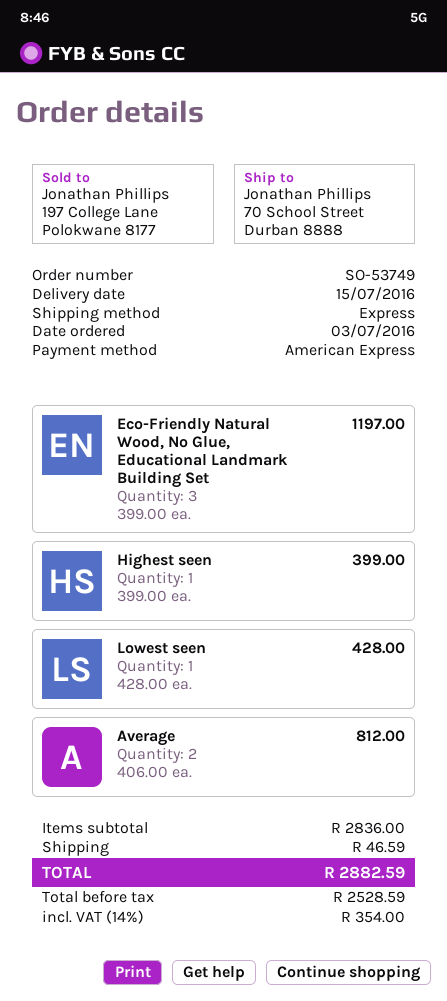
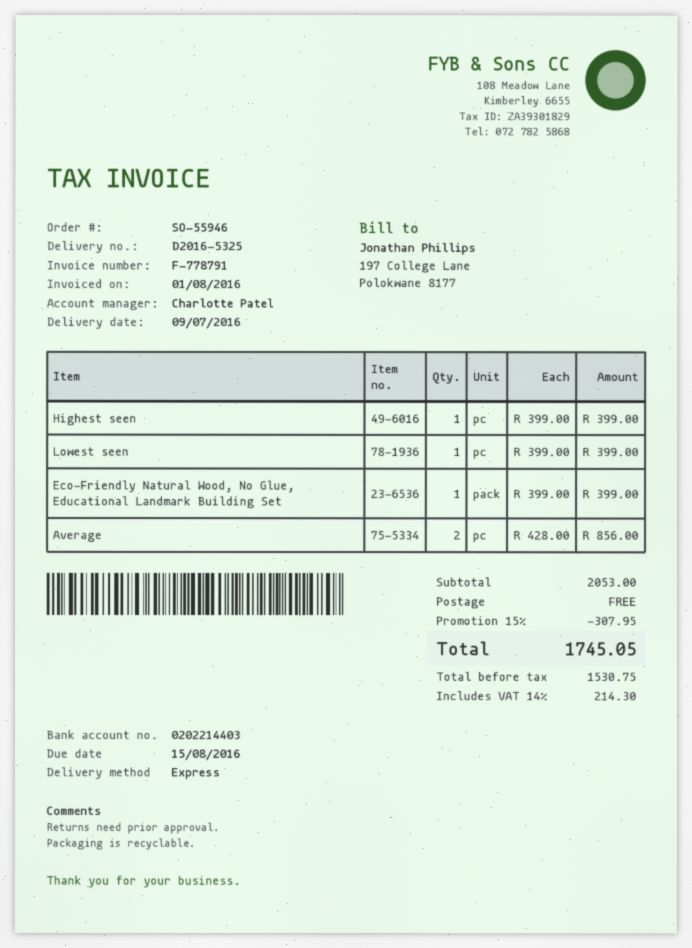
order number: SO-53749 -> SO-55946
delivery date: 2016-07-15 -> 2016-07-09
Eco-Friendly Natural Wood, No Glue, Educational Landmark Building Set: 3 x 399.00 = 1197.00 -> 1 x 399.00 = 399.00
Lowest seen: 1 x 428.00 = 428.00 -> 1 x 399.00 = 399.00
Average: 2 x 406.00 = 812.00 -> 2 x 428.00 = 856.00
subtotal: 2836.00 -> 2053.00
discount: none -> 15% = 307.95
shipping: 46.59 -> 0.00
net: 2528.59 -> 1530.75
tax: 14% = 354.00 -> 14% = 214.30
total: 2882.59 -> 1745.05

